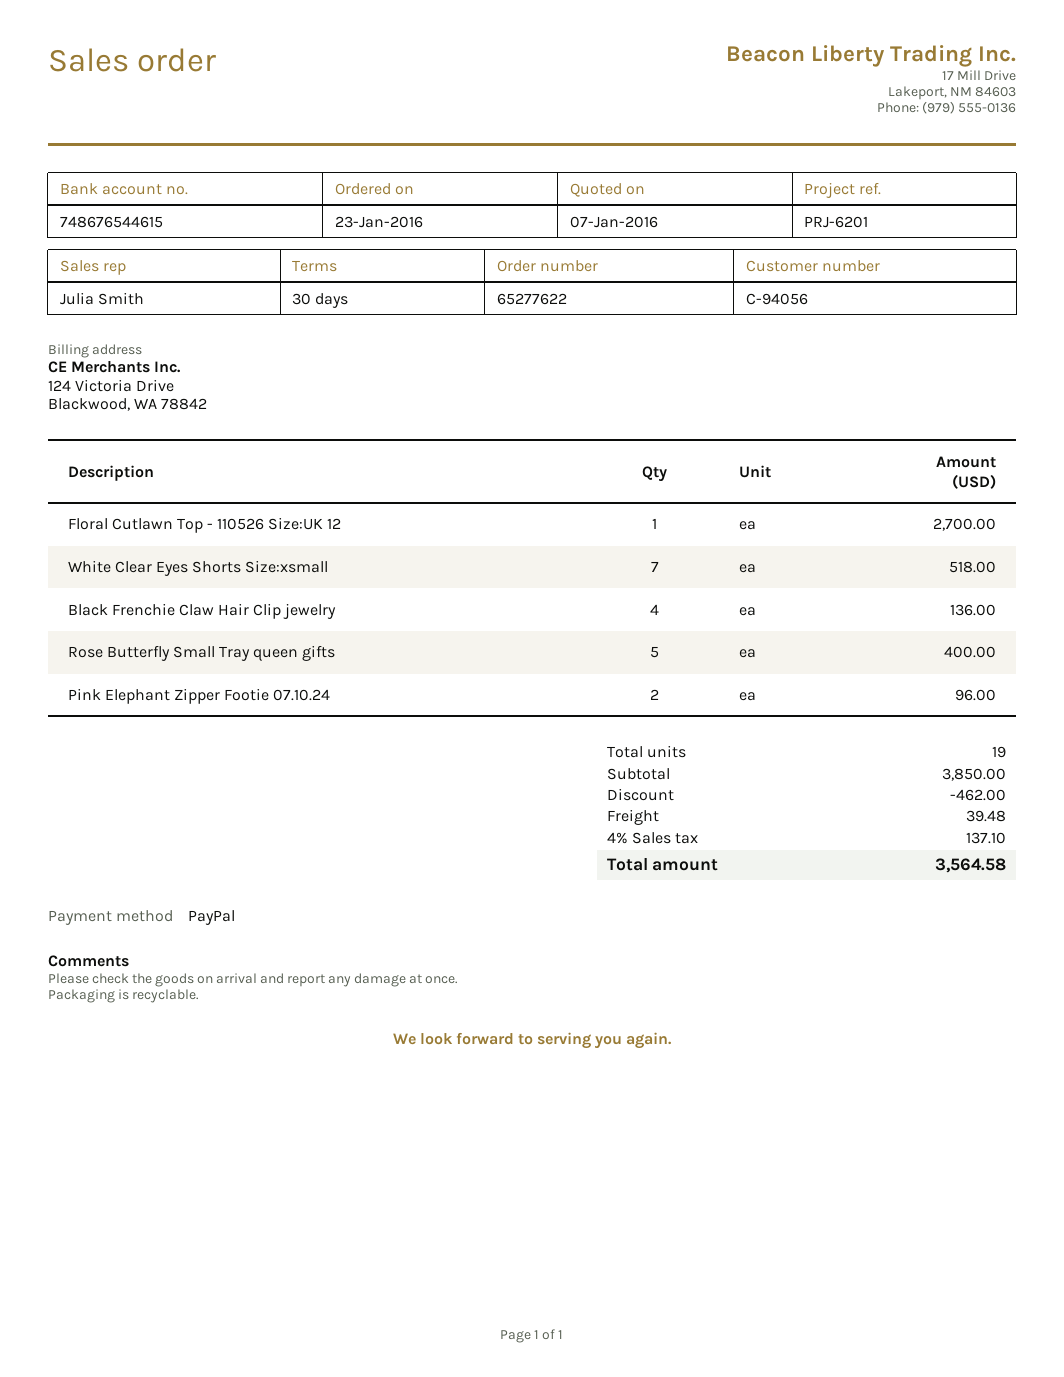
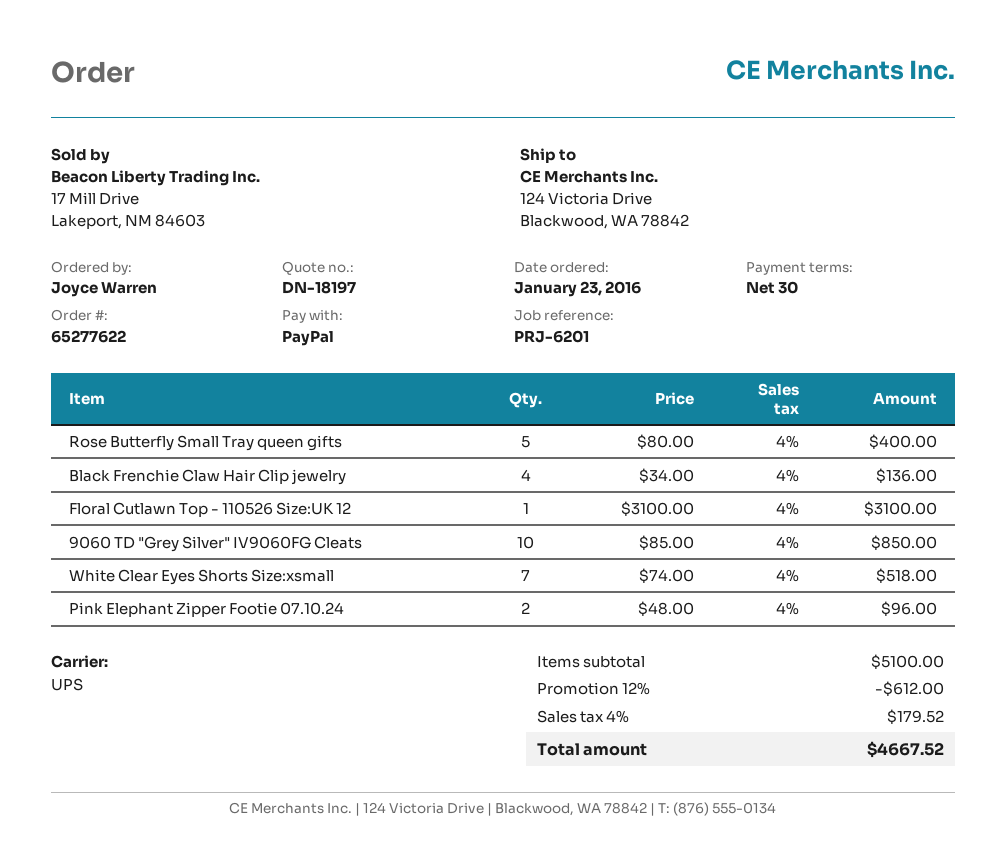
Floral Cutlawn Top - 110526 Size:UK 12: 1 for 2700.00 -> 1 for 3100.00
9060 TD "Grey Silver" IV9060FG Cleats: none -> 10 for 850.00
subtotal: 3850.00 -> 5100.00
discount: 462.00 -> 612.00
shipping: 39.48 -> none
tax: 4% = 137.10 -> 4% = 179.52
total: 3564.58 -> 4667.52

